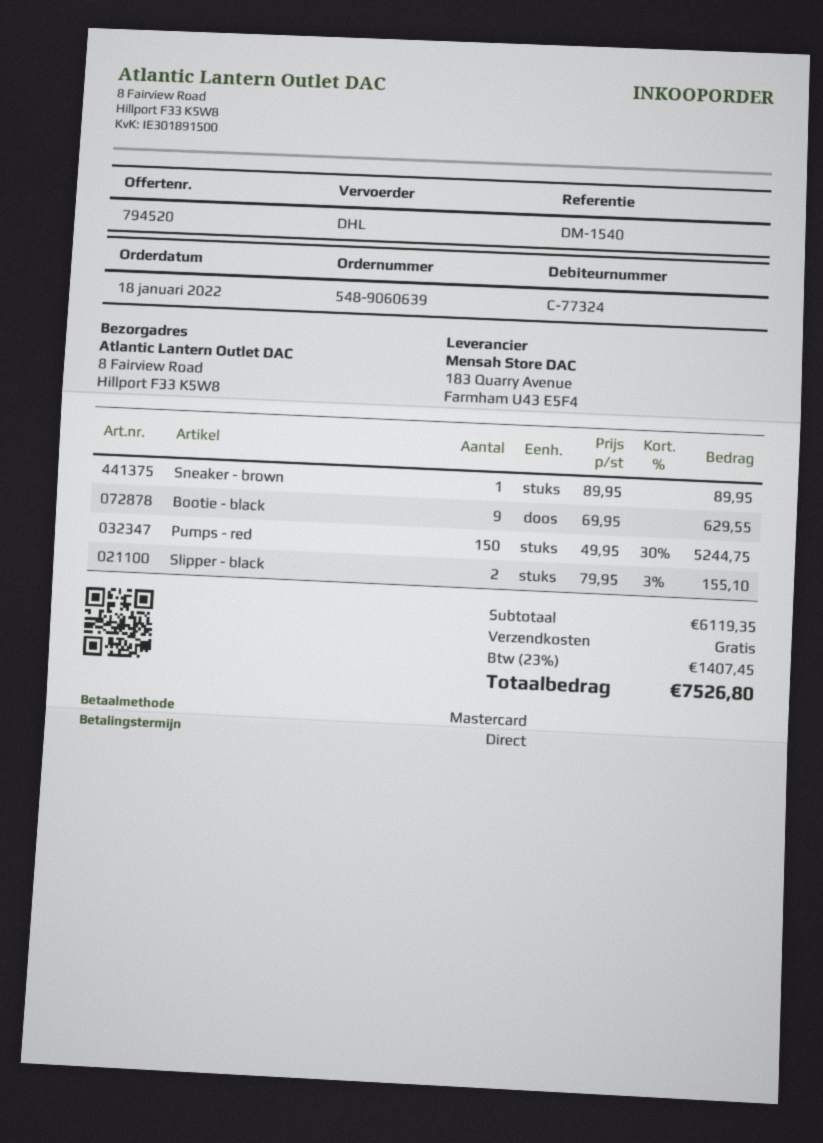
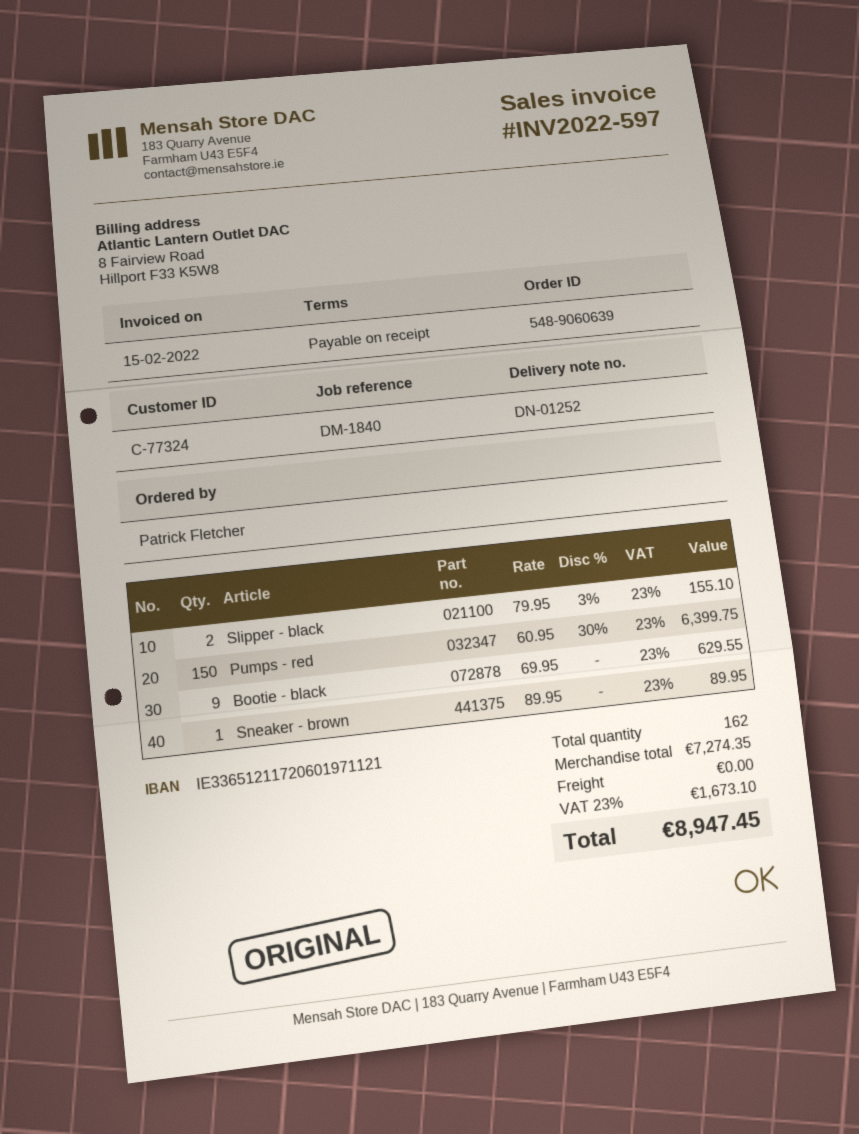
reference: DM-1540 -> DM-1840
Pumps - red: 150 x 49.95 - 30% = 5244.75 -> 150 x 60.95 - 30% = 6399.75
subtotal: 6119.35 -> 7274.35
tax: 23% = 1407.45 -> 23% = 1673.10
total: 7526.80 -> 8947.45

